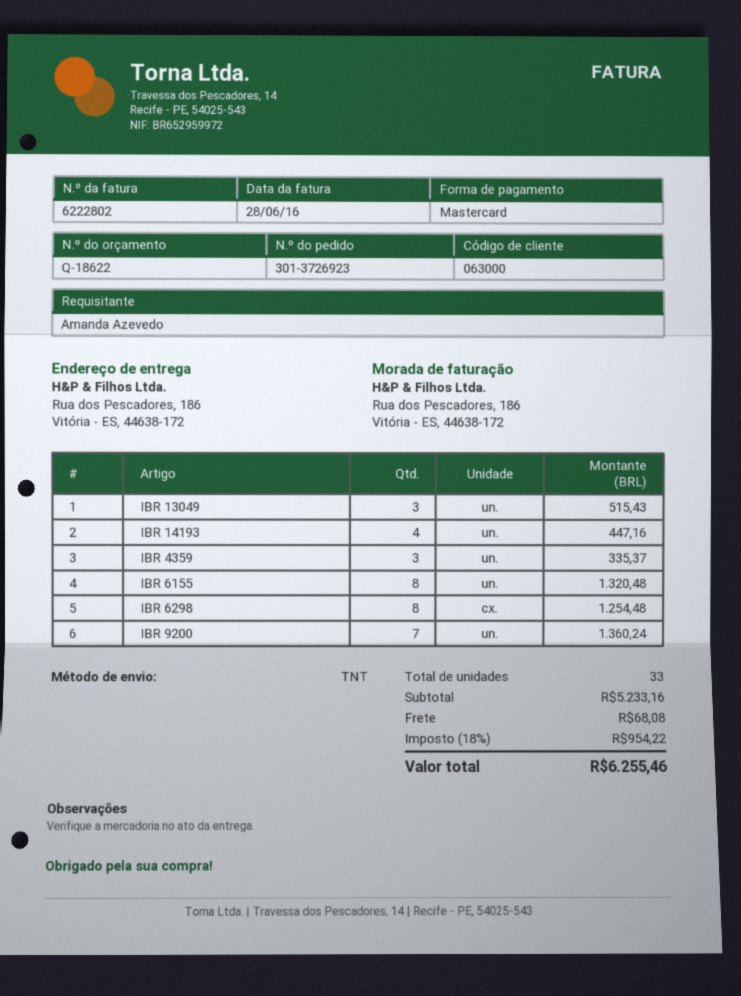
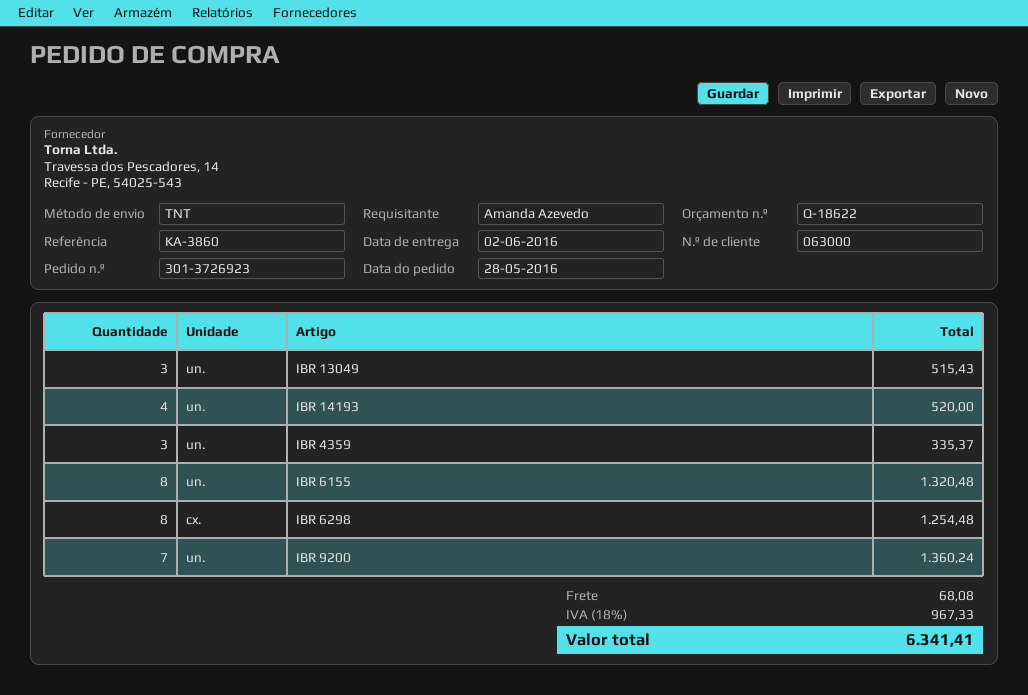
IBR 14193: 4 for 447.16 -> 4 for 520.00
tax: 18% = 954.22 -> 18% = 967.33
total: 6255.46 -> 6341.41

